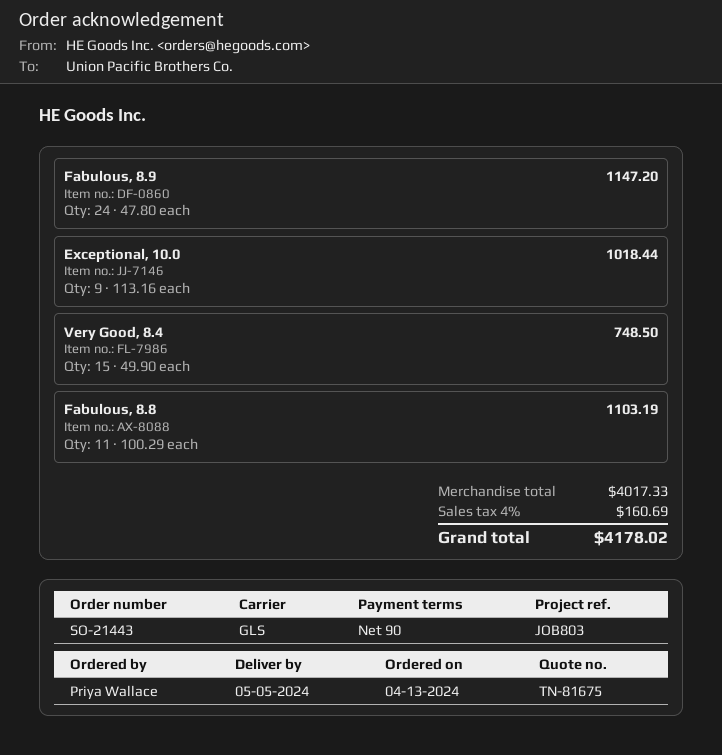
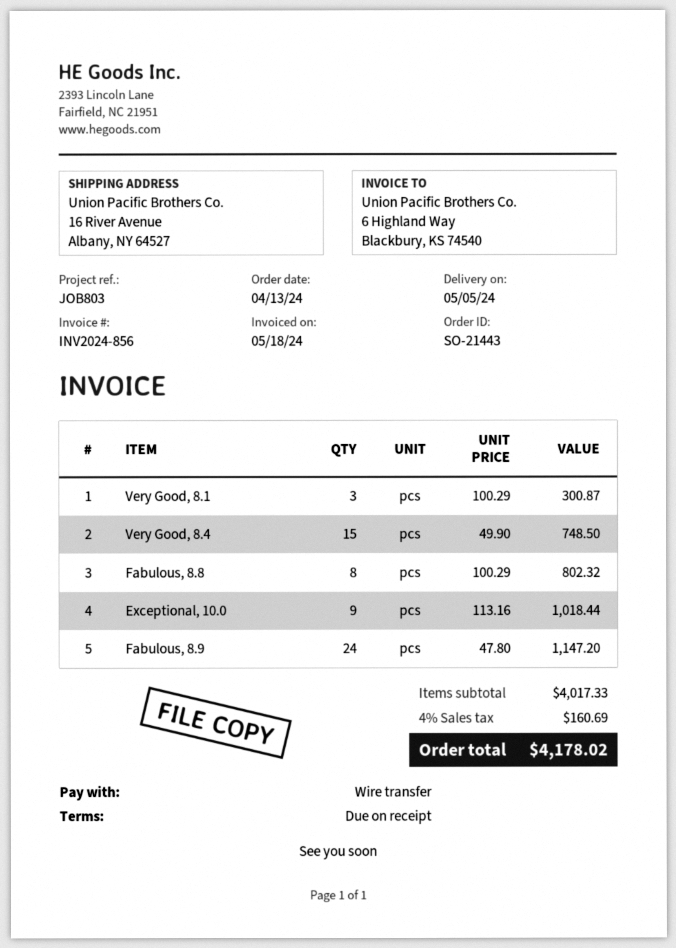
payment terms: 90 days -> on receipt
Fabulous, 8.8: 11 x 100.29 = 1103.19 -> 8 x 100.29 = 802.32
Very Good, 8.1: none -> 3 x 100.29 = 300.87

